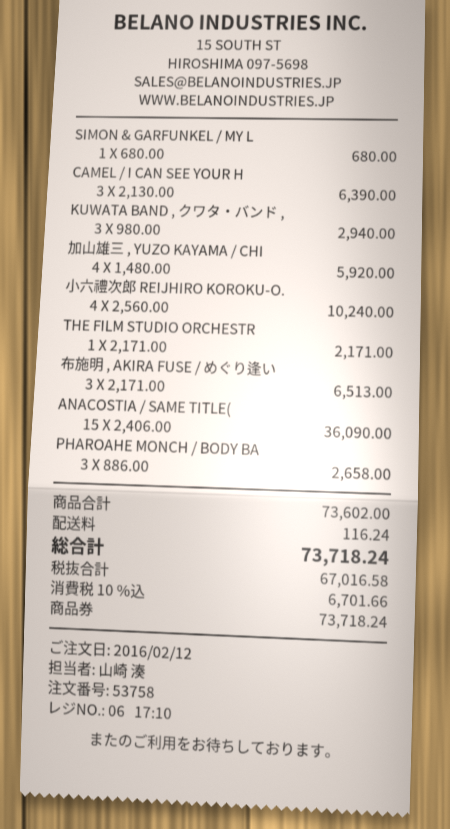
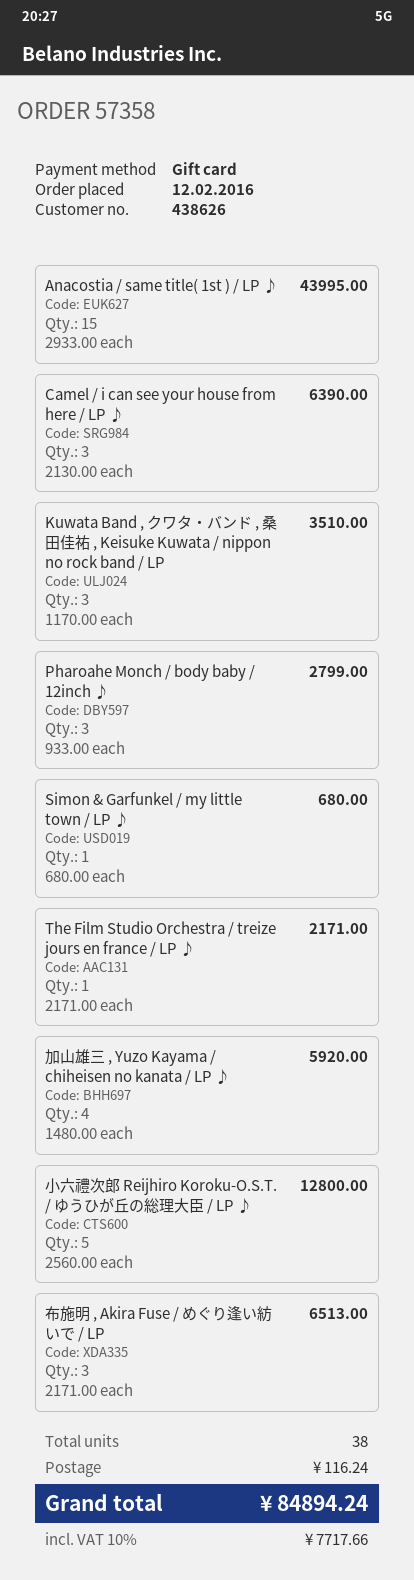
order number: 53758 -> 57358
KUWATA BAND , クワタ・バンド ,: 3 x 980.00 = 2940.00 -> 3 x 1170.00 = 3510.00
小六禮次郎 REIJHIRO KOROKU-O.: 4 x 2560.00 = 10240.00 -> 5 x 2560.00 = 12800.00
ANACOSTIA / SAME TITLE(: 15 x 2406.00 = 36090.00 -> 15 x 2933.00 = 43995.00
PHAROAHE MONCH / BODY BA: 3 x 886.00 = 2658.00 -> 3 x 933.00 = 2799.00
tax: 10% = 6701.66 -> 10% = 7717.66
total: 73718.24 -> 84894.24

